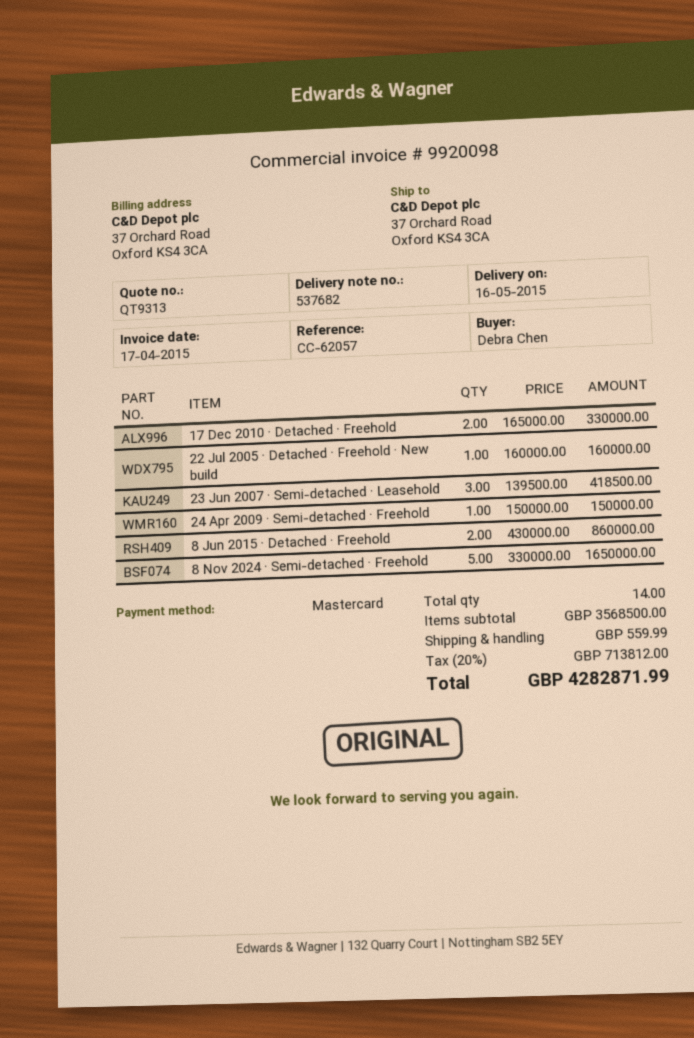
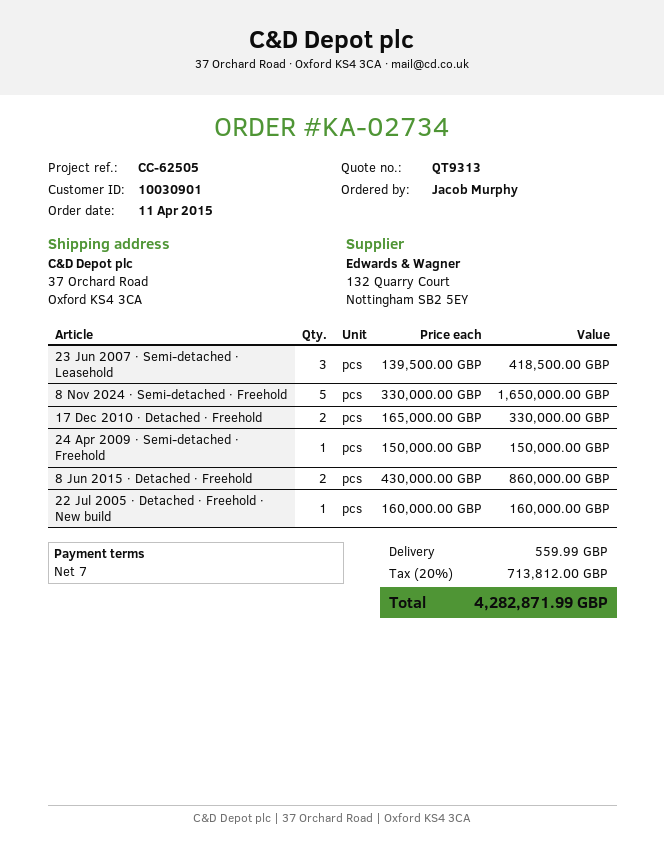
reference: CC-62057 -> CC-62505
ordered by: Debra Chen -> Jacob Murphy

